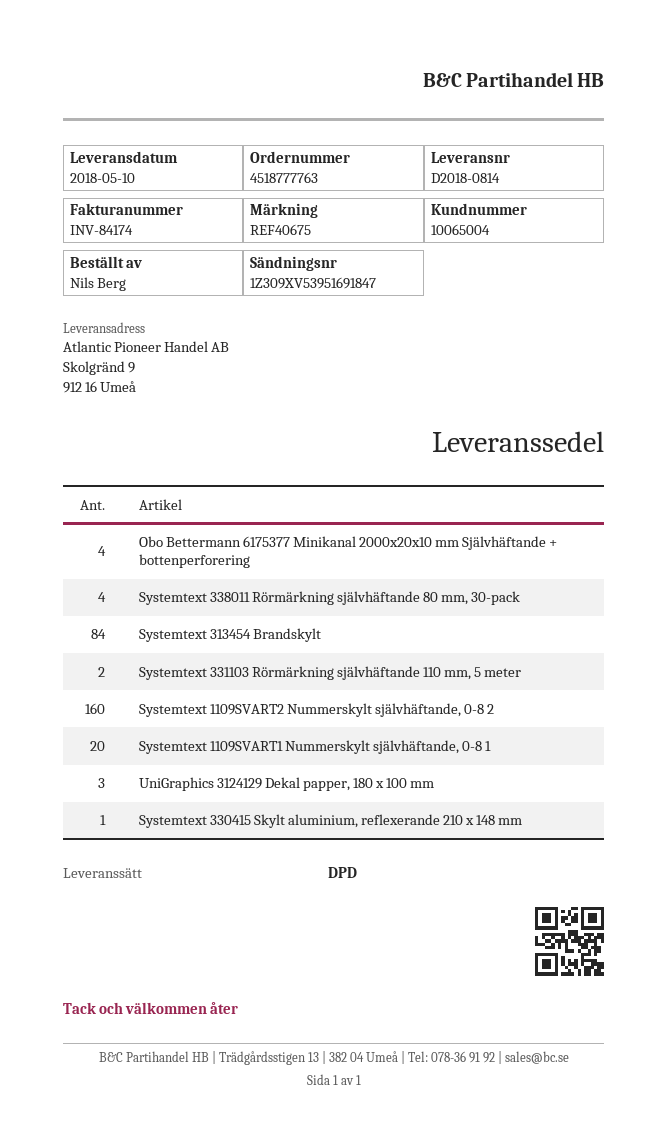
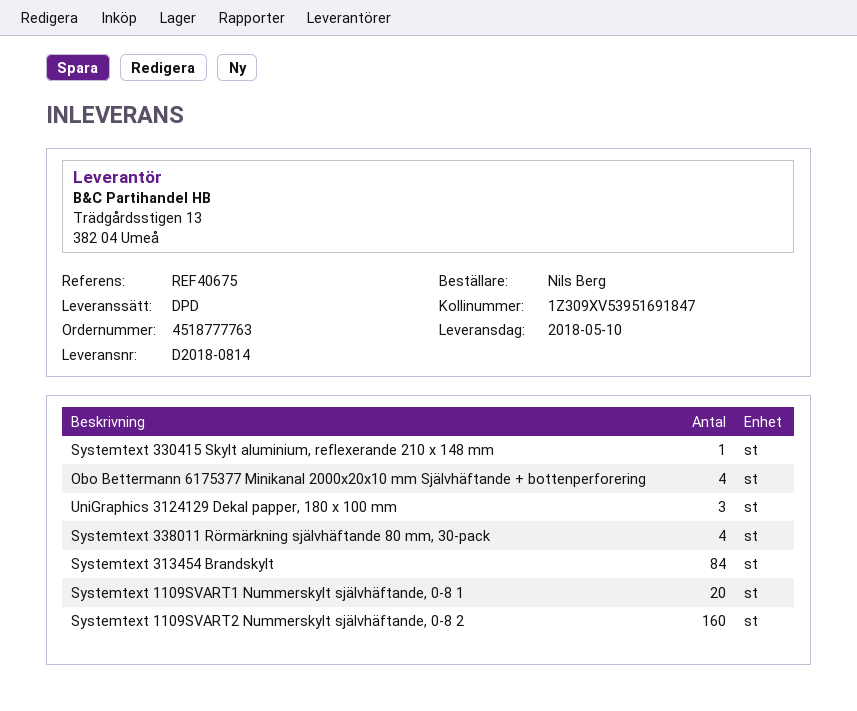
Systemtext 331103 Rörmärkning självhäftande 110 mm, 5 meter: 2 -> none

